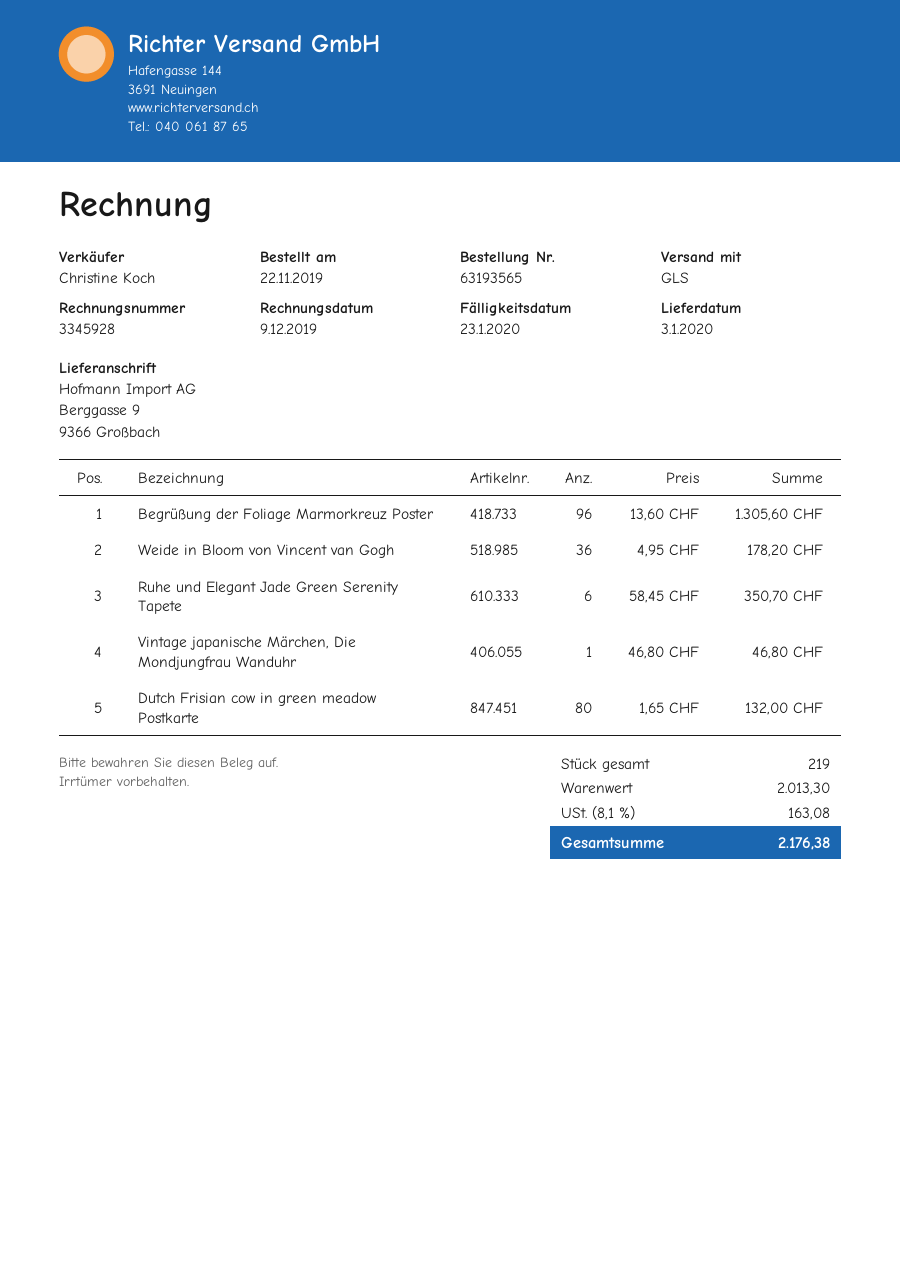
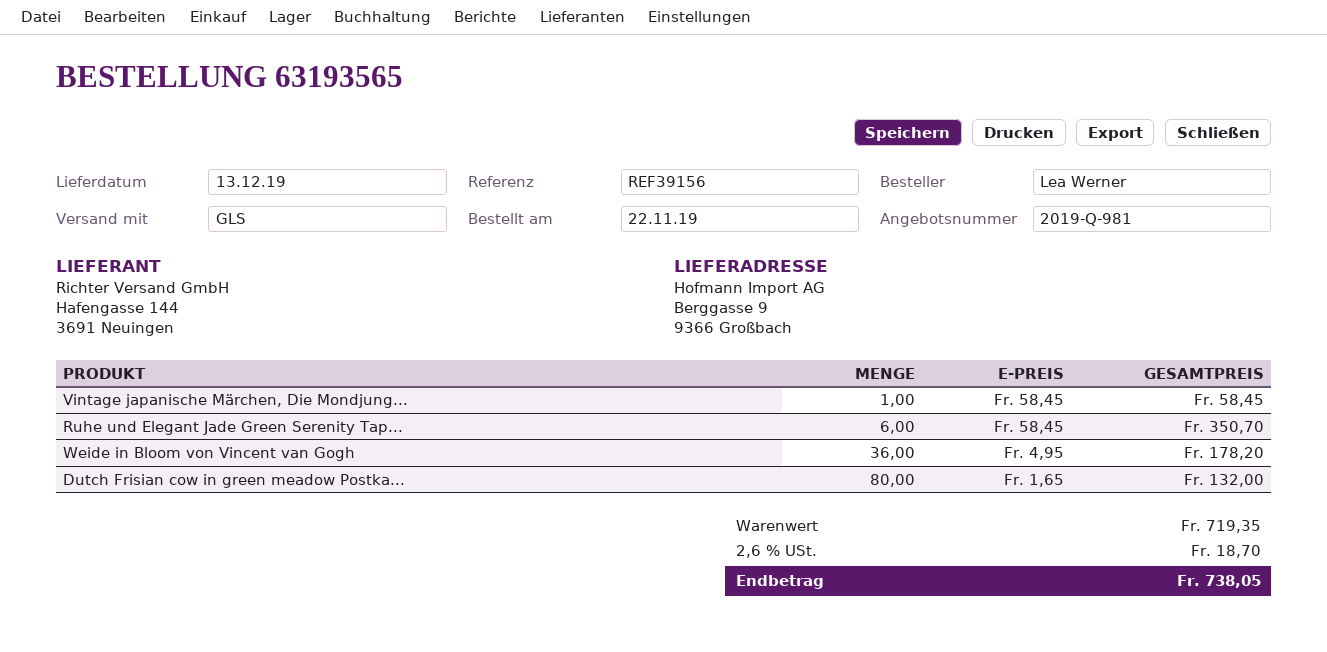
delivery date: 2020-01-03 -> 2019-12-13
Begrüßung der Foliage Marmorkreuz Poster: 96 x 13.60 = 1305.60 -> none
Vintage japanische Märchen, Die Mondjungfrau Wanduhr: 1 x 46.80 = 46.80 -> 1 x 58.45 = 58.45
subtotal: 2013.30 -> 719.35
tax: 8.1% = 163.08 -> 2.6% = 18.70
total: 2176.38 -> 738.05

